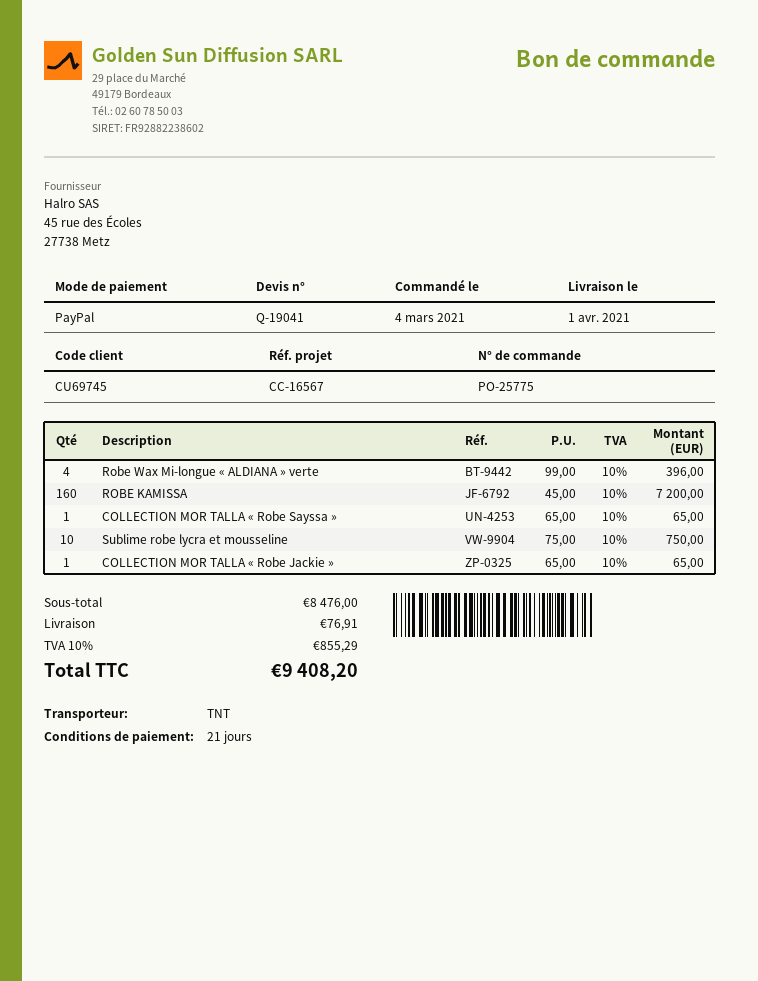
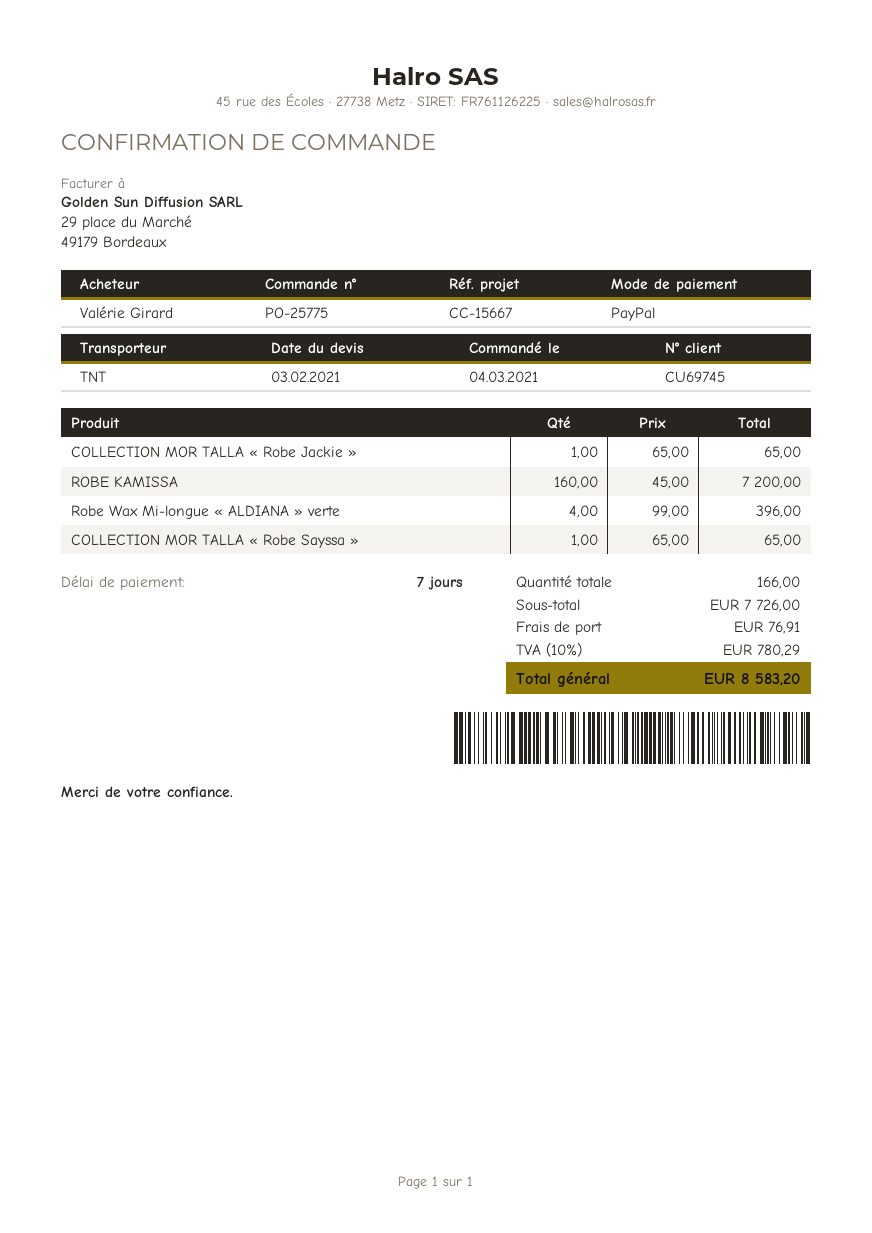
payment terms: 21 days -> 7 days
reference: CC-16567 -> CC-15667
Sublime robe lycra et mousseline: 10 x 75.00 = 750.00 -> none
subtotal: 8476.00 -> 7726.00
tax: 10% = 855.29 -> 10% = 780.29
total: 9408.20 -> 8583.20

